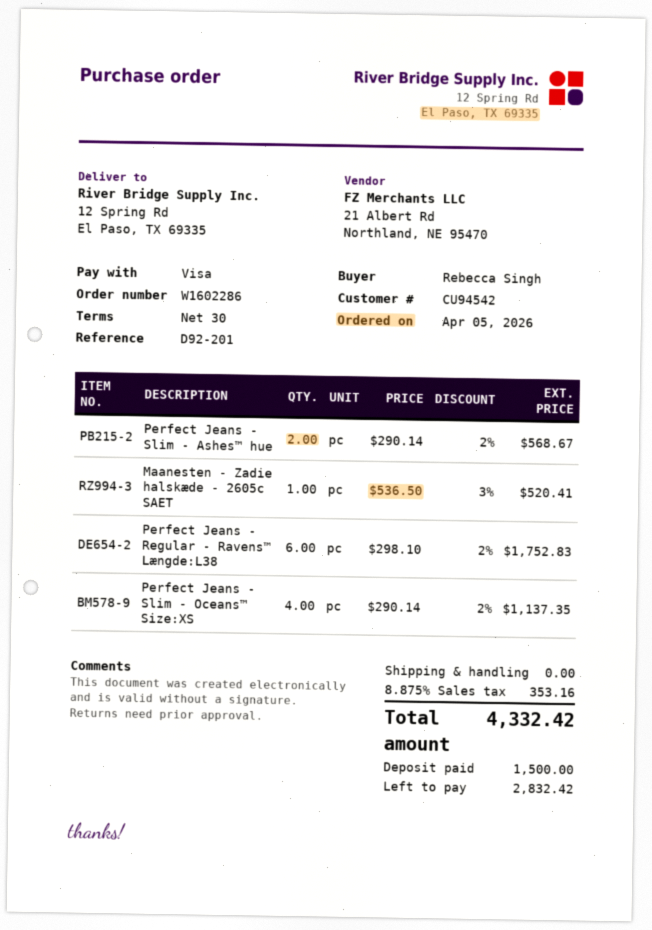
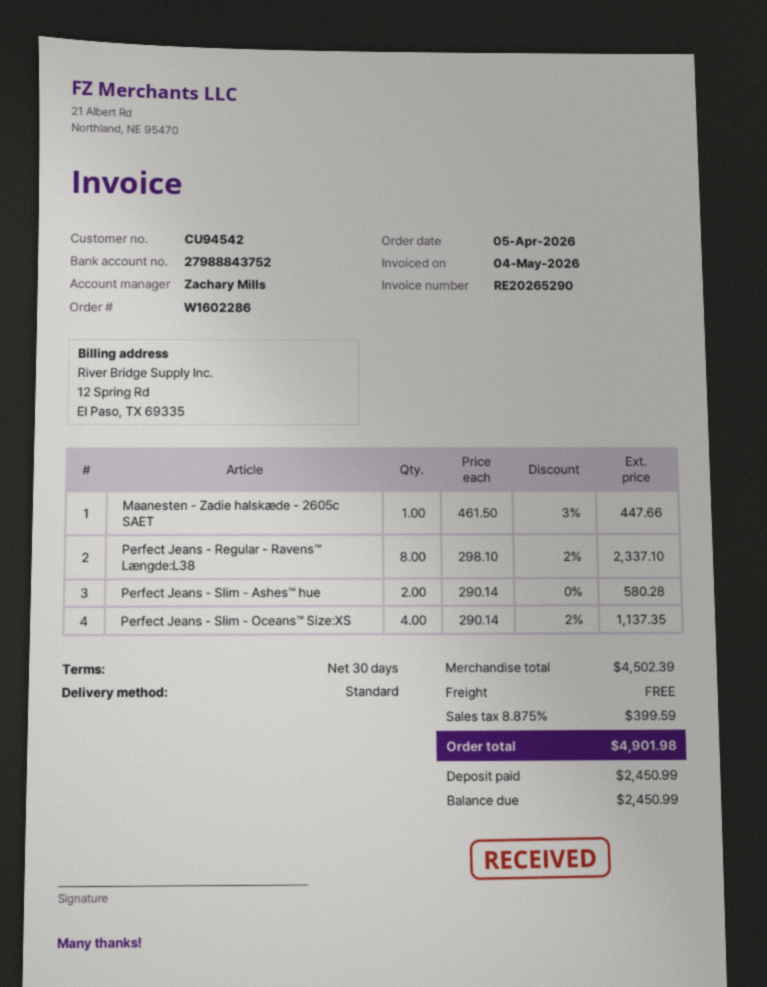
Perfect Jeans - Slim - Ashes™ hue: 2 x 290.14 - 2% = 568.67 -> 2 x 290.14 = 580.28
Maanesten - Zadie halskæde - 2605c SAET: 1 x 536.50 - 3% = 520.41 -> 1 x 461.50 - 3% = 447.66
Perfect Jeans - Regular - Ravens™ Længde:L38: 6 x 298.10 - 2% = 1752.83 -> 8 x 298.10 - 2% = 2337.10
tax: 8.875% = 353.16 -> 8.875% = 399.59
total: 4332.42 -> 4901.98
deposit: 1500.00 -> 2450.99
balance: 2832.42 -> 2450.99

